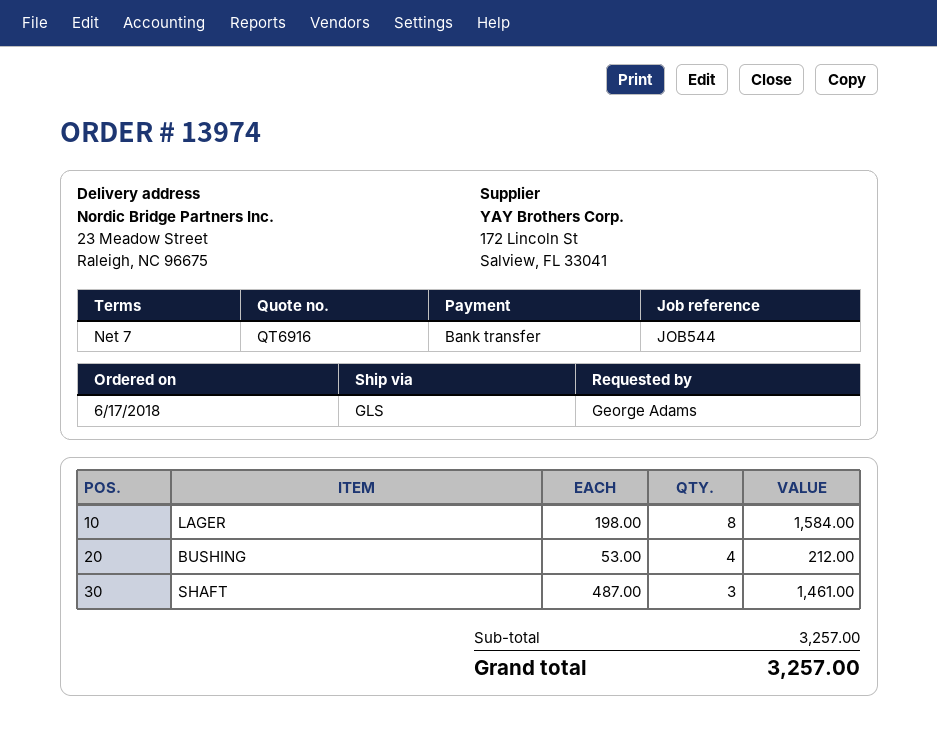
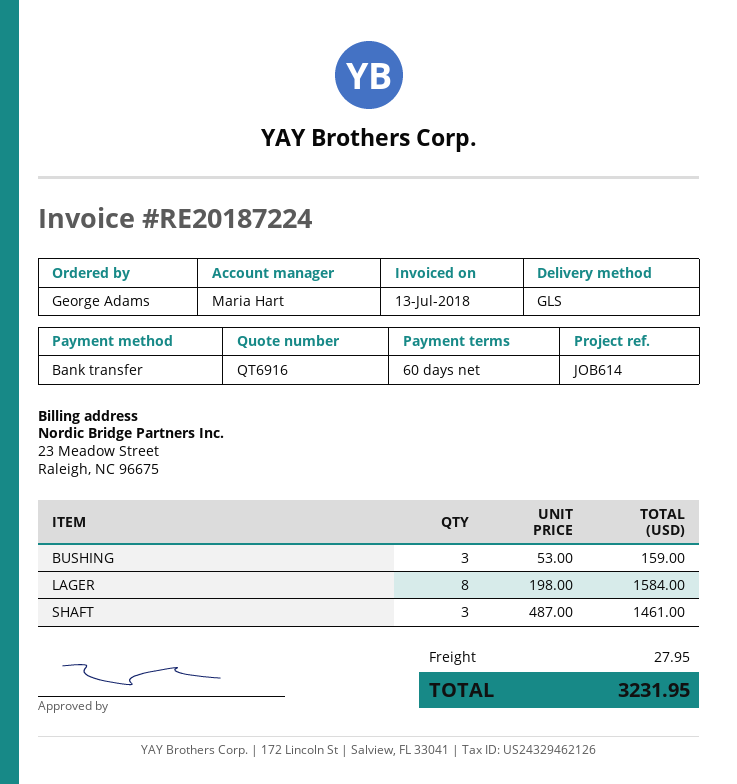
payment terms: 7 days -> 60 days
reference: JOB544 -> JOB614
BUSHING: 4 x 53.00 = 212.00 -> 3 x 53.00 = 159.00
shipping: none -> 27.95
total: 3257.00 -> 3231.95

